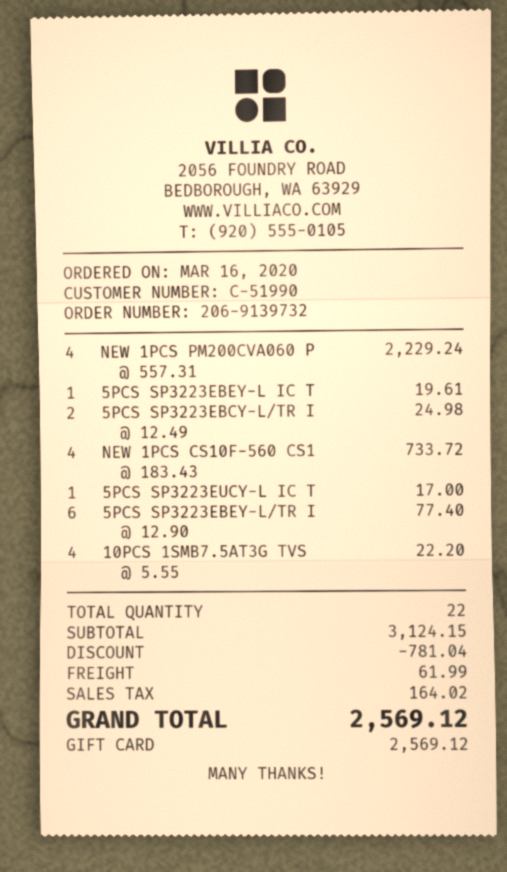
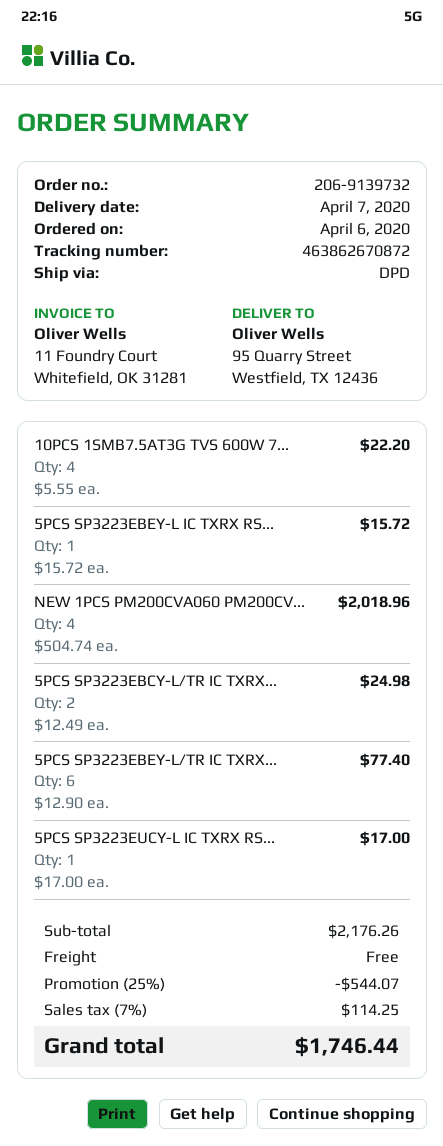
order date: 2020-03-16 -> 2020-04-06
NEW 1PCS PM200CVA060 P: 4 x 557.31 = 2229.24 -> 4 x 504.74 = 2018.96
5PCS SP3223EBEY-L IC T: 1 x 19.61 = 19.61 -> 1 x 15.72 = 15.72
NEW 1PCS CS10F-560 CS1: 4 x 183.43 = 733.72 -> none
subtotal: 3124.15 -> 2176.26
discount: 781.04 -> 544.07
shipping: 61.99 -> 0.00
tax: 164.02 -> 114.25
total: 2569.12 -> 1746.44

